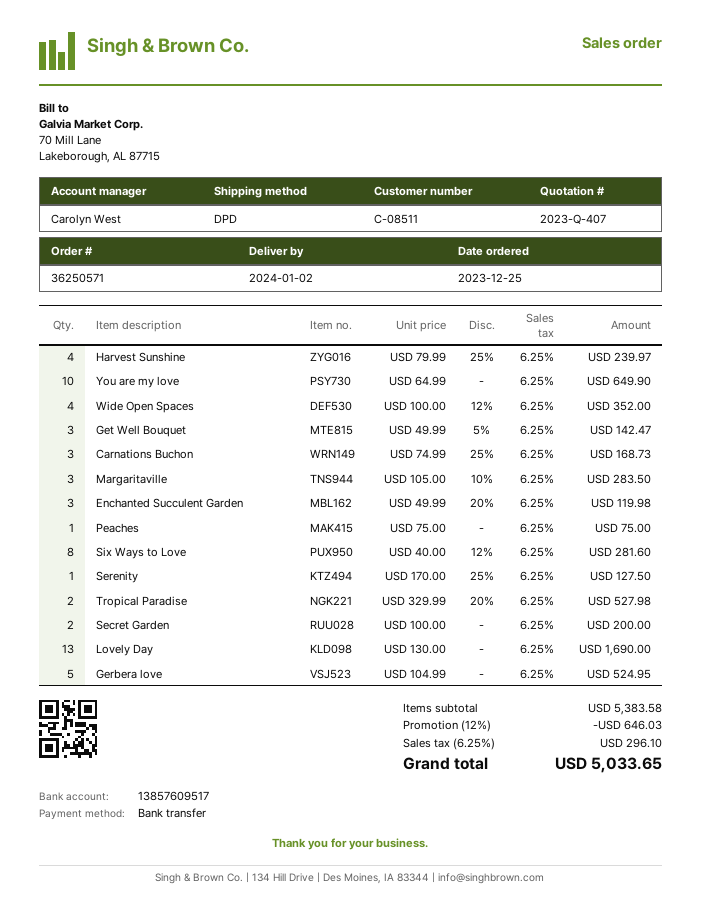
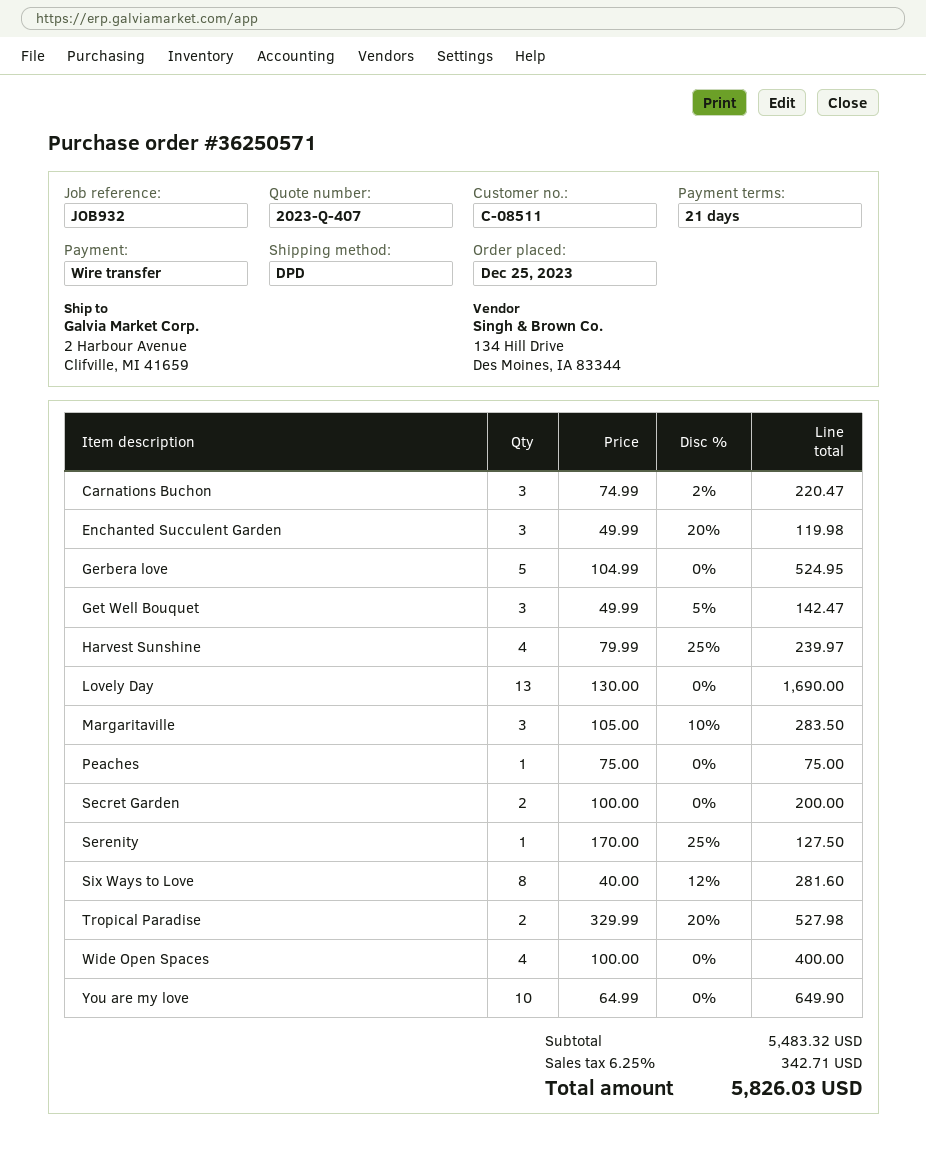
Wide Open Spaces: 4 x 100.00 - 12% = 352.00 -> 4 x 100.00 = 400.00
Carnations Buchon: 3 x 74.99 - 25% = 168.73 -> 3 x 74.99 - 2% = 220.47
subtotal: 5383.58 -> 5483.32
discount: 12% = 646.03 -> none
tax: 6.25% = 296.10 -> 6.25% = 342.71
total: 5033.65 -> 5826.03

